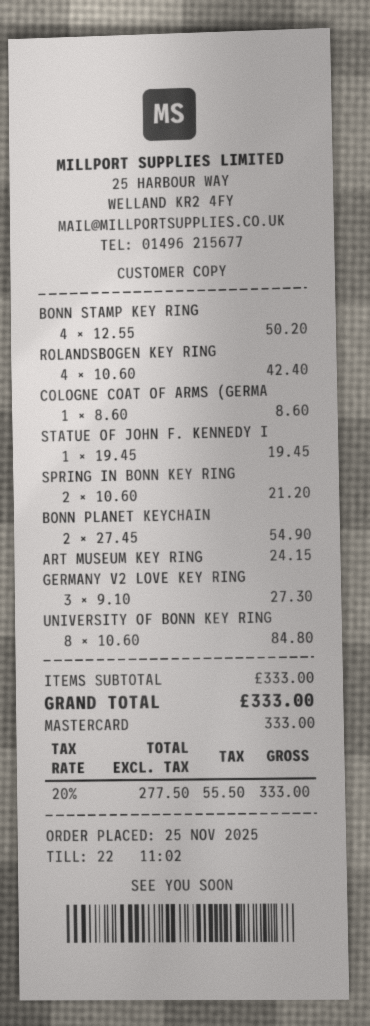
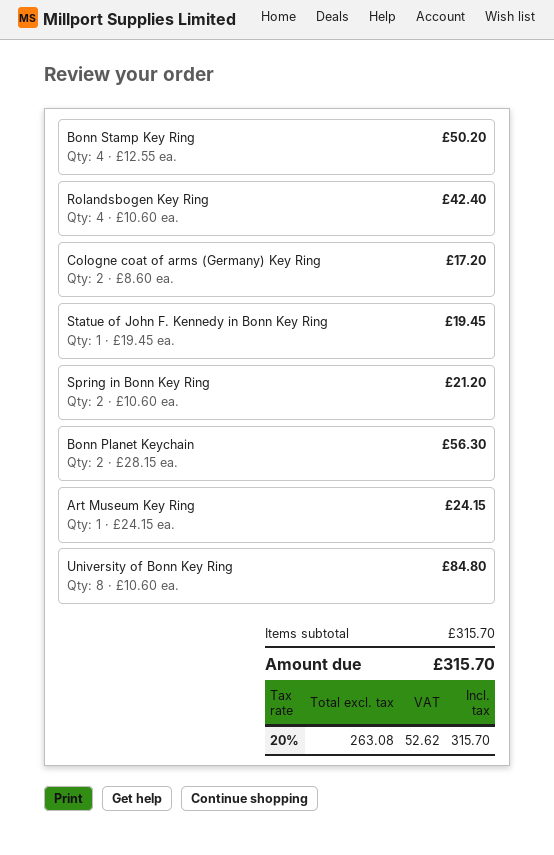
COLOGNE COAT OF ARMS (GERMA: 1 x 8.60 = 8.60 -> 2 x 8.60 = 17.20
BONN PLANET KEYCHAIN: 2 x 27.45 = 54.90 -> 2 x 28.15 = 56.30
GERMANY V2 LOVE KEY RING: 3 x 9.10 = 27.30 -> none
subtotal: 333.00 -> 315.70
net: 277.50 -> 263.08
tax: 20% = 55.50 -> 20% = 52.62
total: 333.00 -> 315.70

